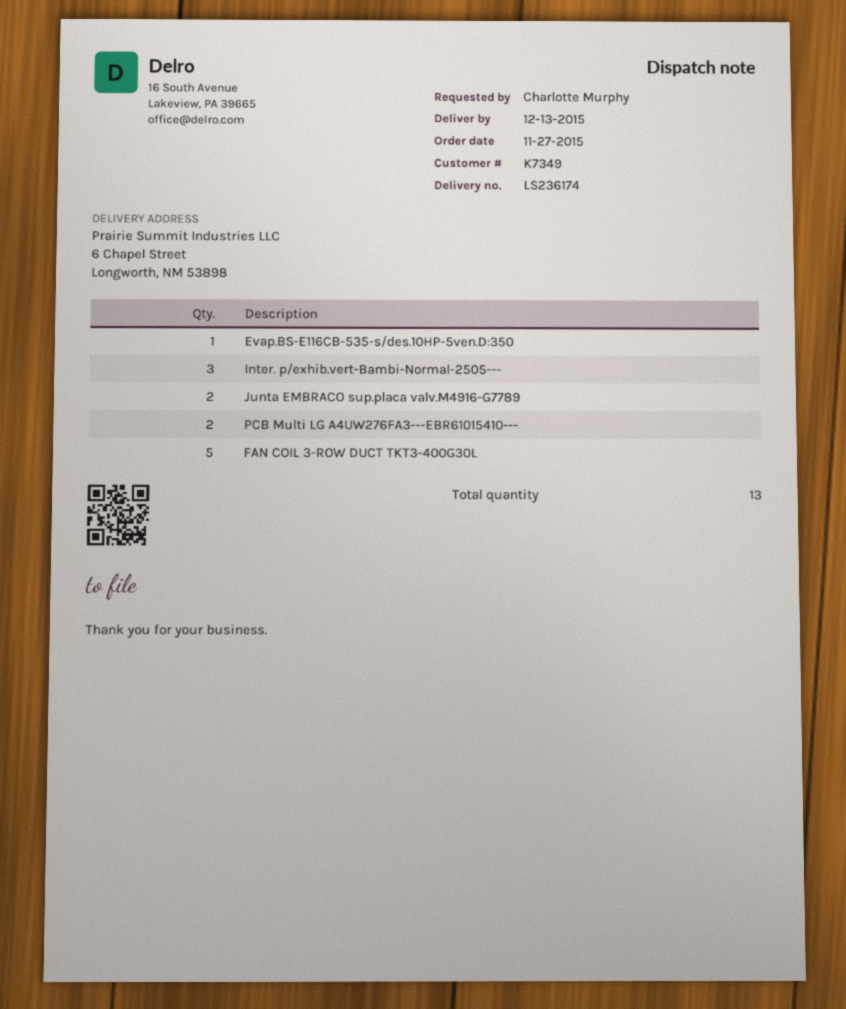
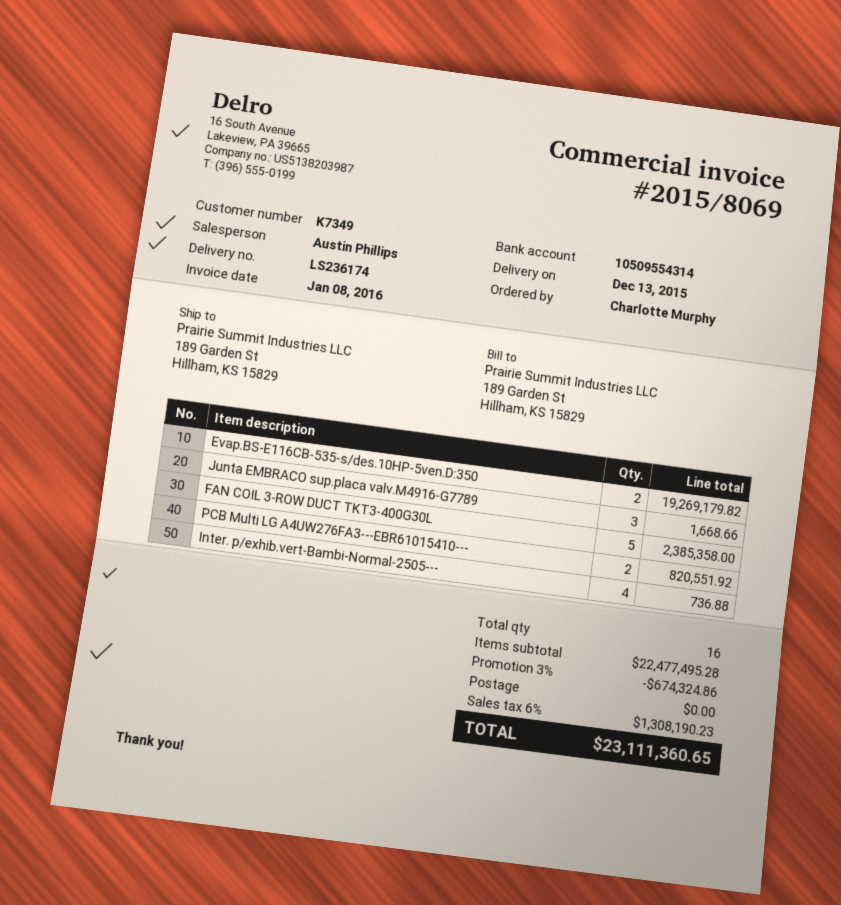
ship to: 6 Chapel Street, Longworth, NM 53898 -> 189 Garden St, Hillham, KS 15829
Evap.BS-E116CB-535-s/des.10HP-5ven.D:350: 1 -> 2
Inter. p/exhib.vert-Bambi-Normal-2505---: 3 -> 4
Junta EMBRACO sup.placa valv.M4916-G7789: 2 -> 3
total quantity: 13 -> 16

